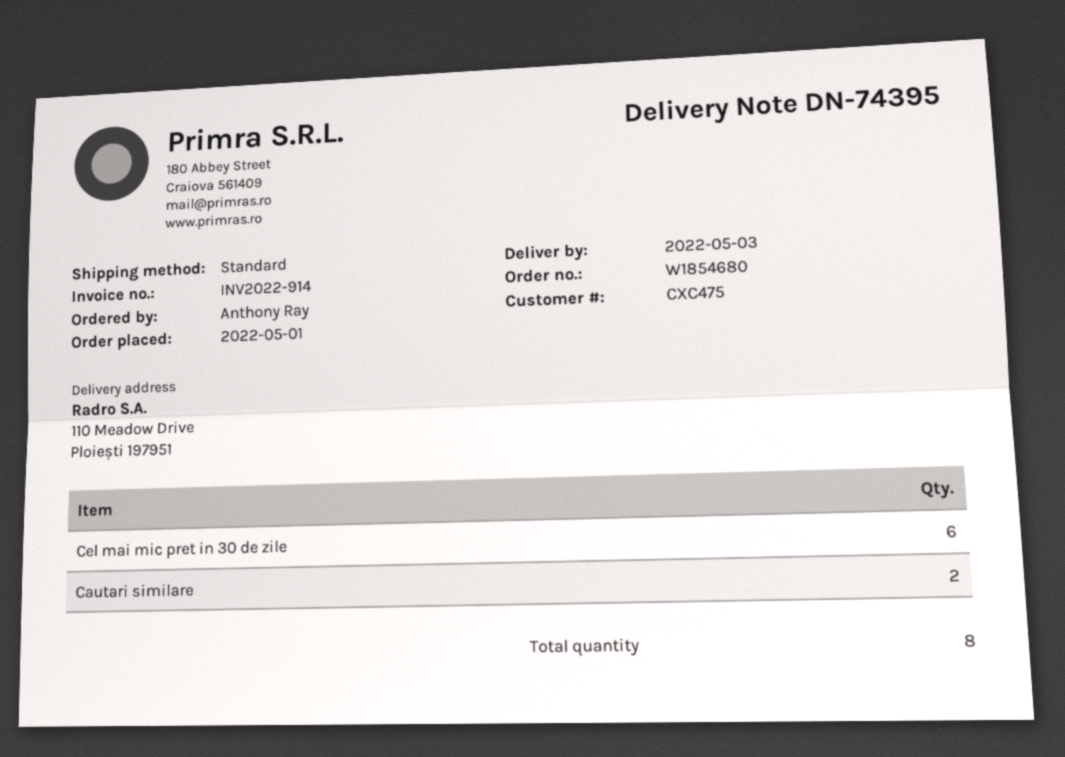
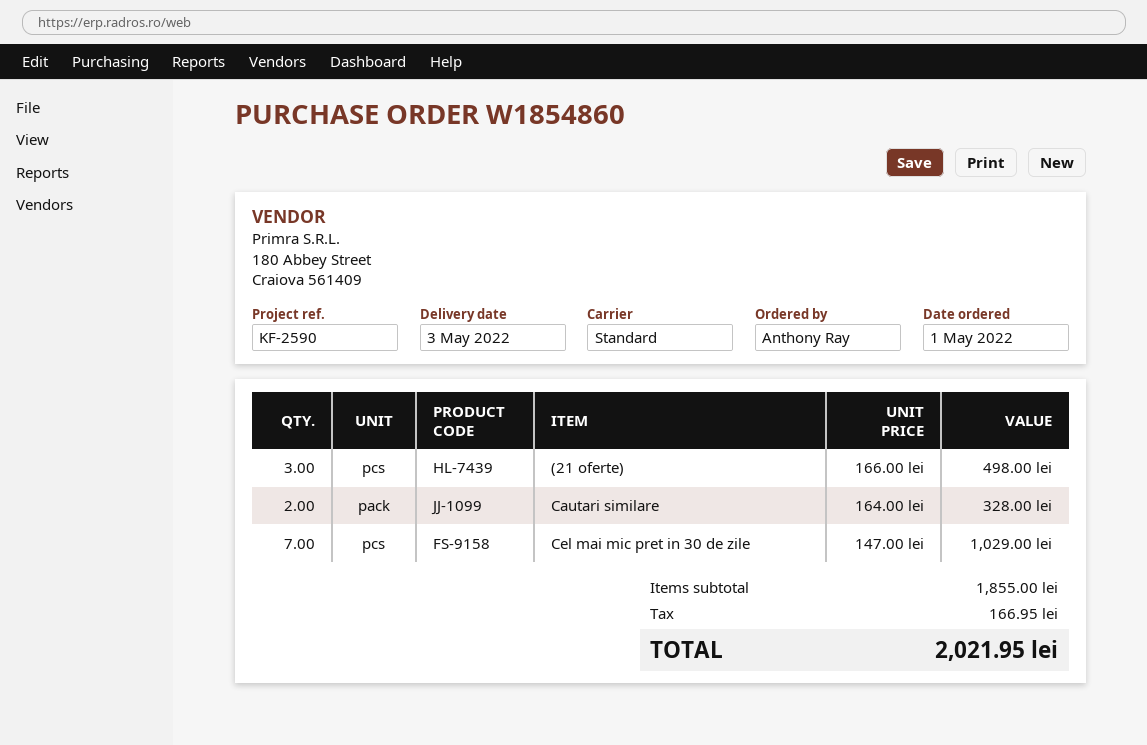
order number: W1854680 -> W1854860
Cel mai mic pret in 30 de zile: 6 -> 7
(21 oferte): none -> 3

